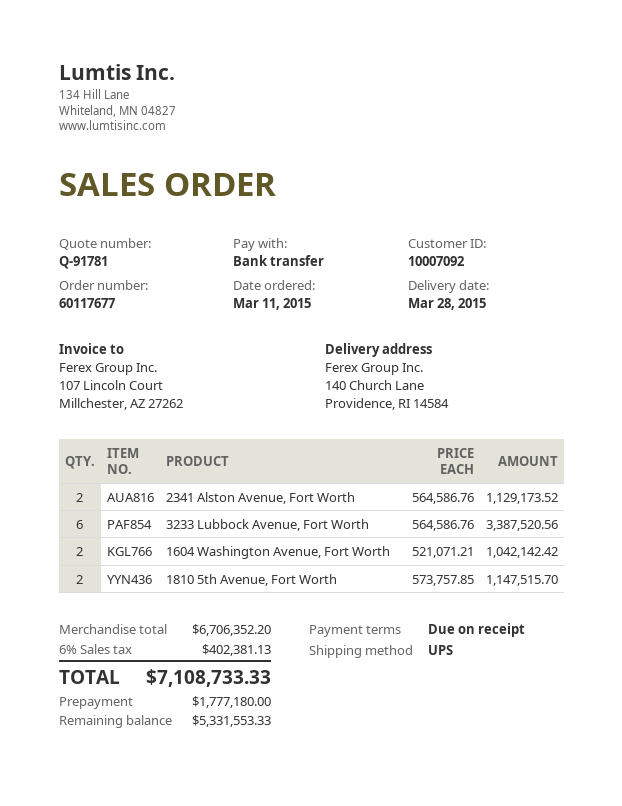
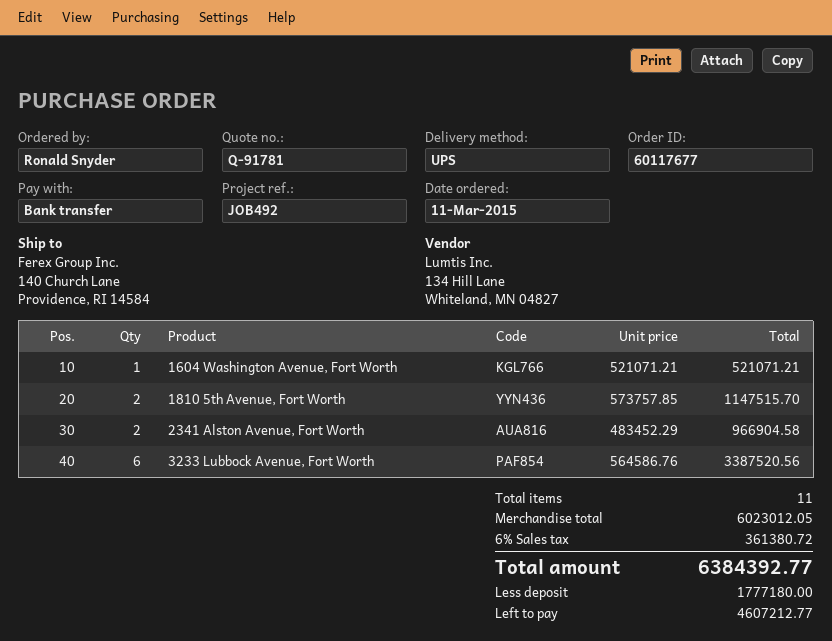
2341 Alston Avenue, Fort Worth: 2 x 564586.76 = 1129173.52 -> 2 x 483452.29 = 966904.58
1604 Washington Avenue, Fort Worth: 2 x 521071.21 = 1042142.42 -> 1 x 521071.21 = 521071.21
subtotal: 6706352.20 -> 6023012.05
tax: 6% = 402381.13 -> 6% = 361380.72
total: 7108733.33 -> 6384392.77
balance: 5331553.33 -> 4607212.77

